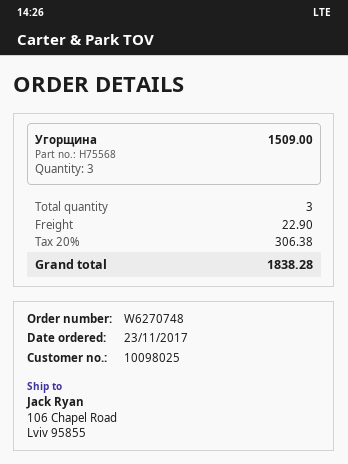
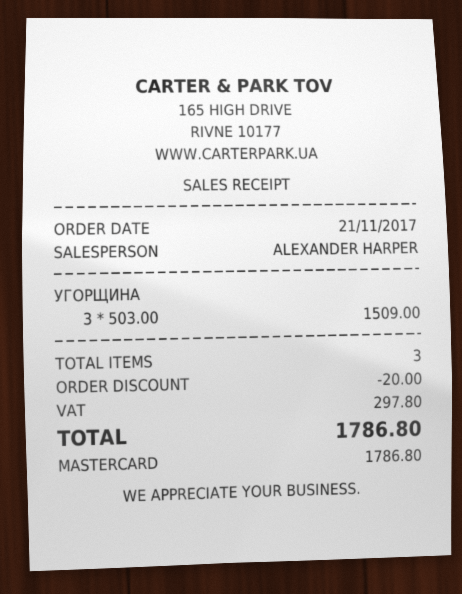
order date: 2017-11-23 -> 2017-11-21
discount: none -> 20.00
shipping: 22.90 -> none
tax: 306.38 -> 297.80
total: 1838.28 -> 1786.80

